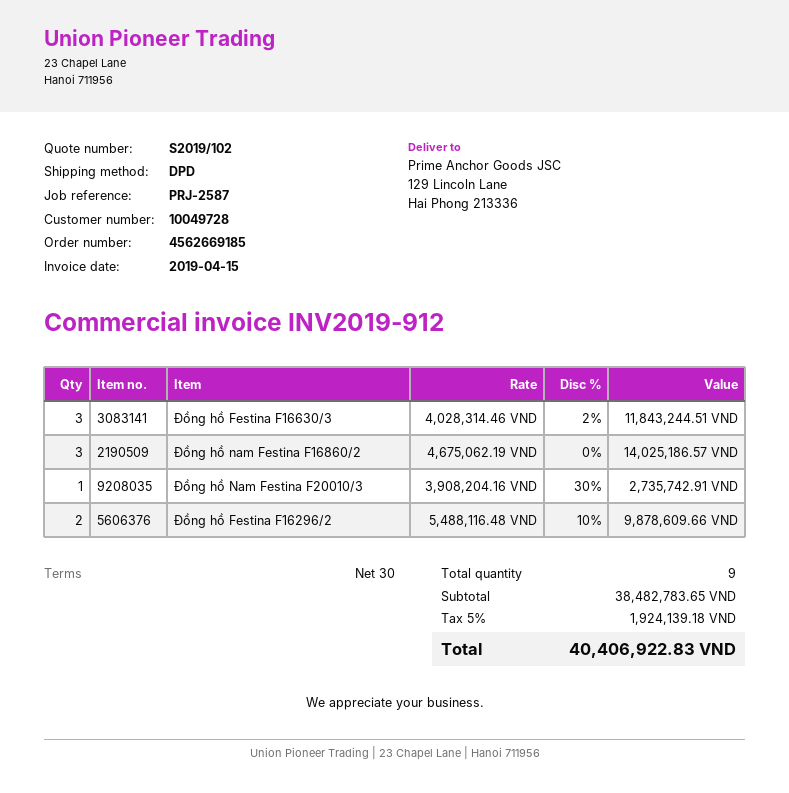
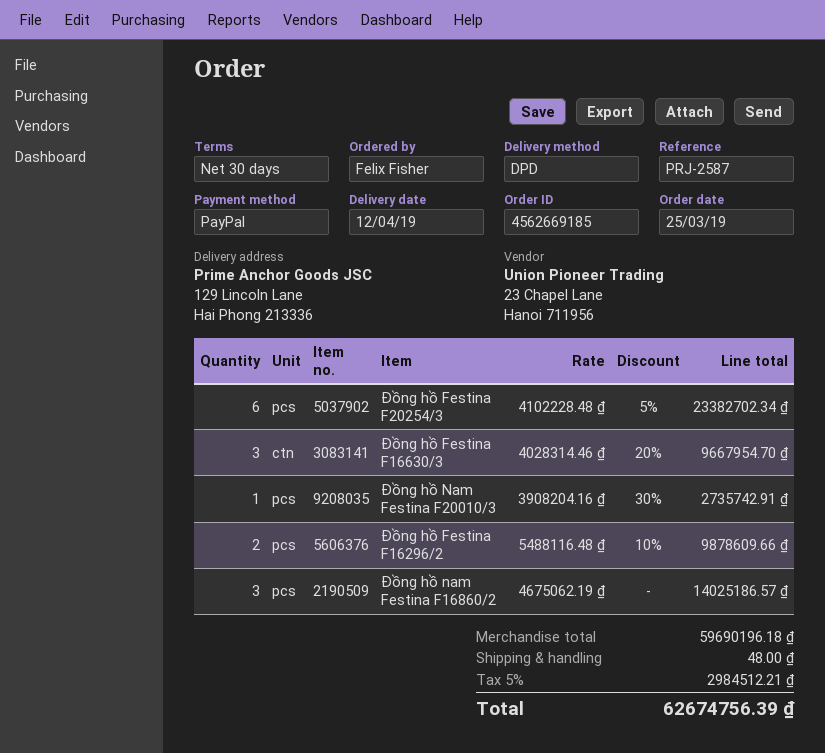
Đồng hồ Festina F16630/3: 3 x 4028314.46 - 2% = 11843244.51 -> 3 x 4028314.46 - 20% = 9667954.70
Đồng hồ Festina F20254/3: none -> 6 x 4102228.48 - 5% = 23382702.34
subtotal: 38482783.65 -> 59690196.18
shipping: none -> 48.00
tax: 5% = 1924139.18 -> 5% = 2984512.21
total: 40406922.83 -> 62674756.39

